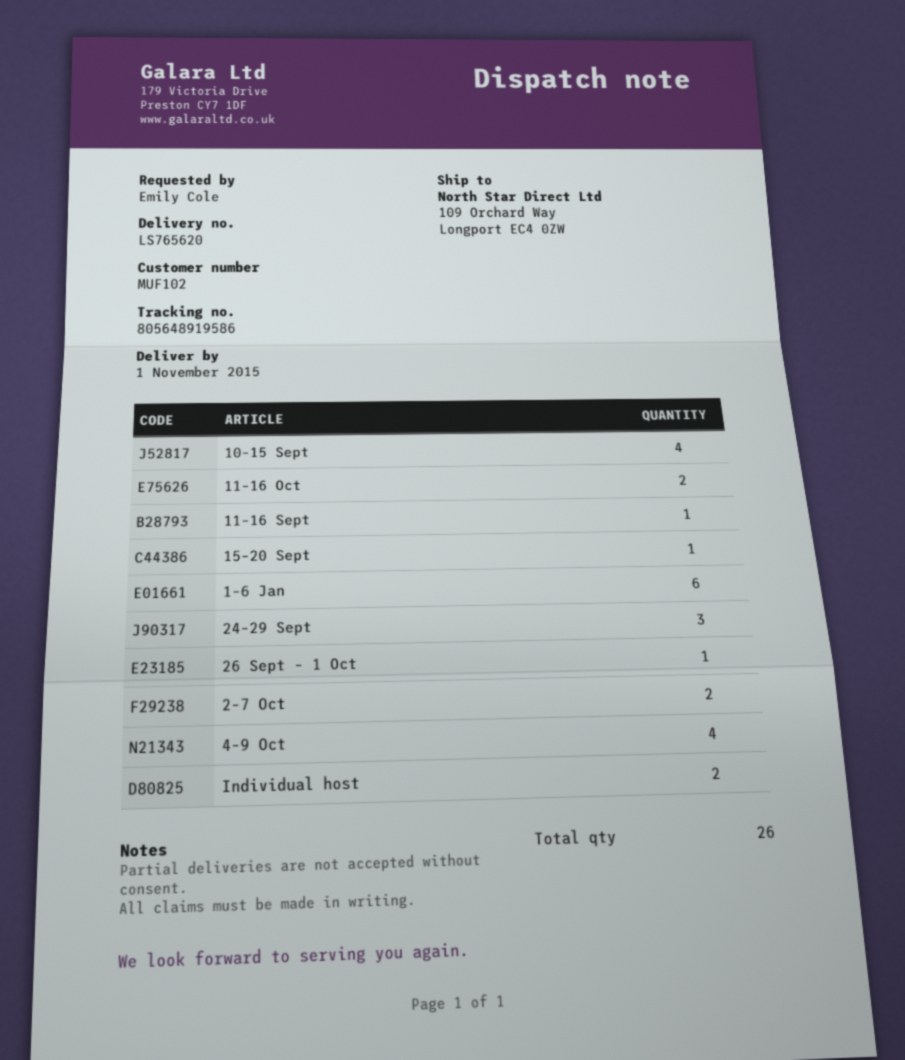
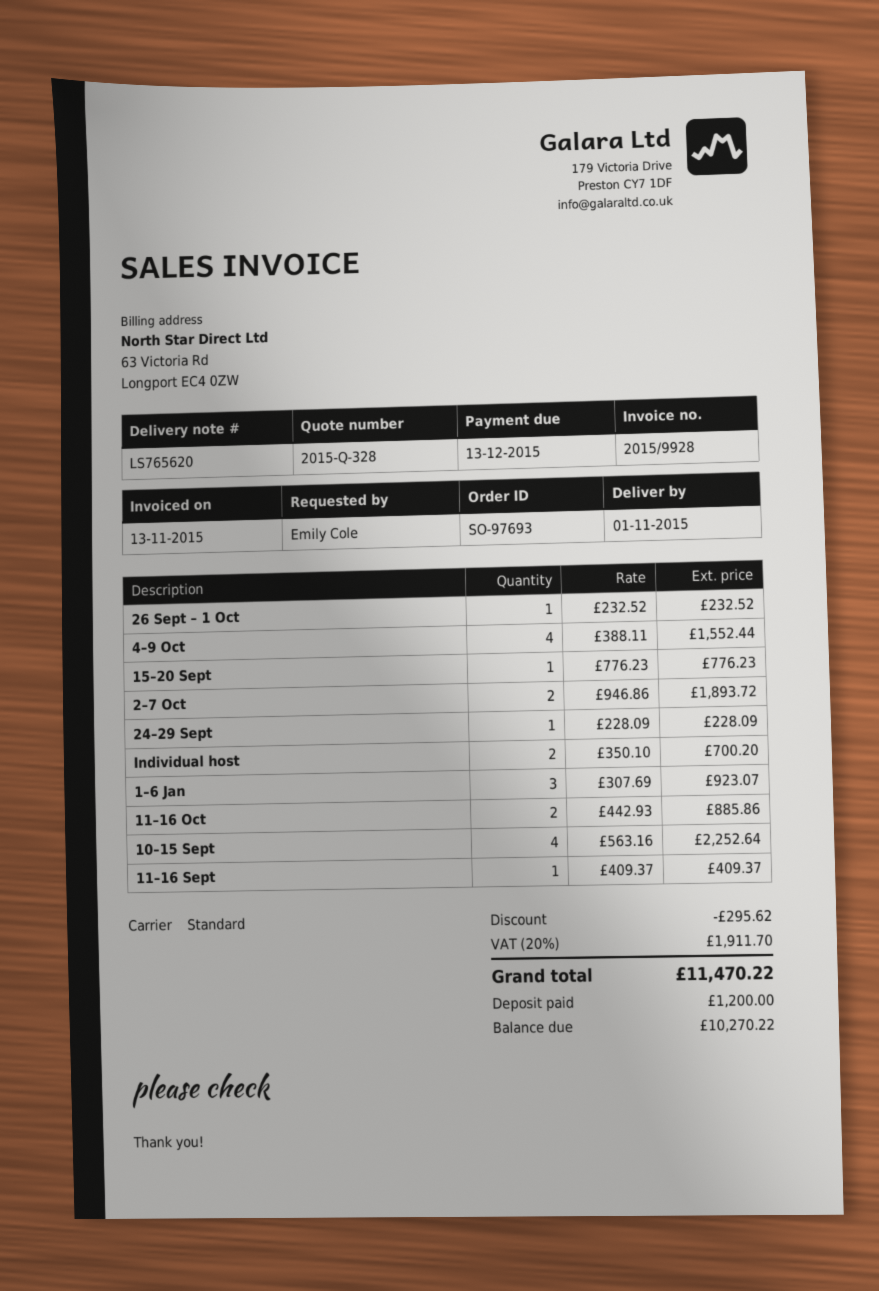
1–6 Jan: 6 -> 3
24–29 Sept: 3 -> 1

